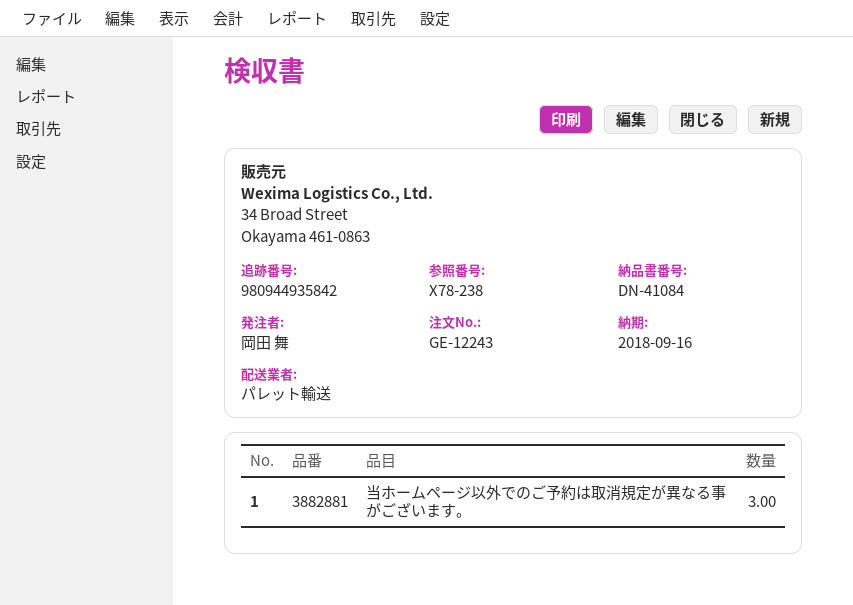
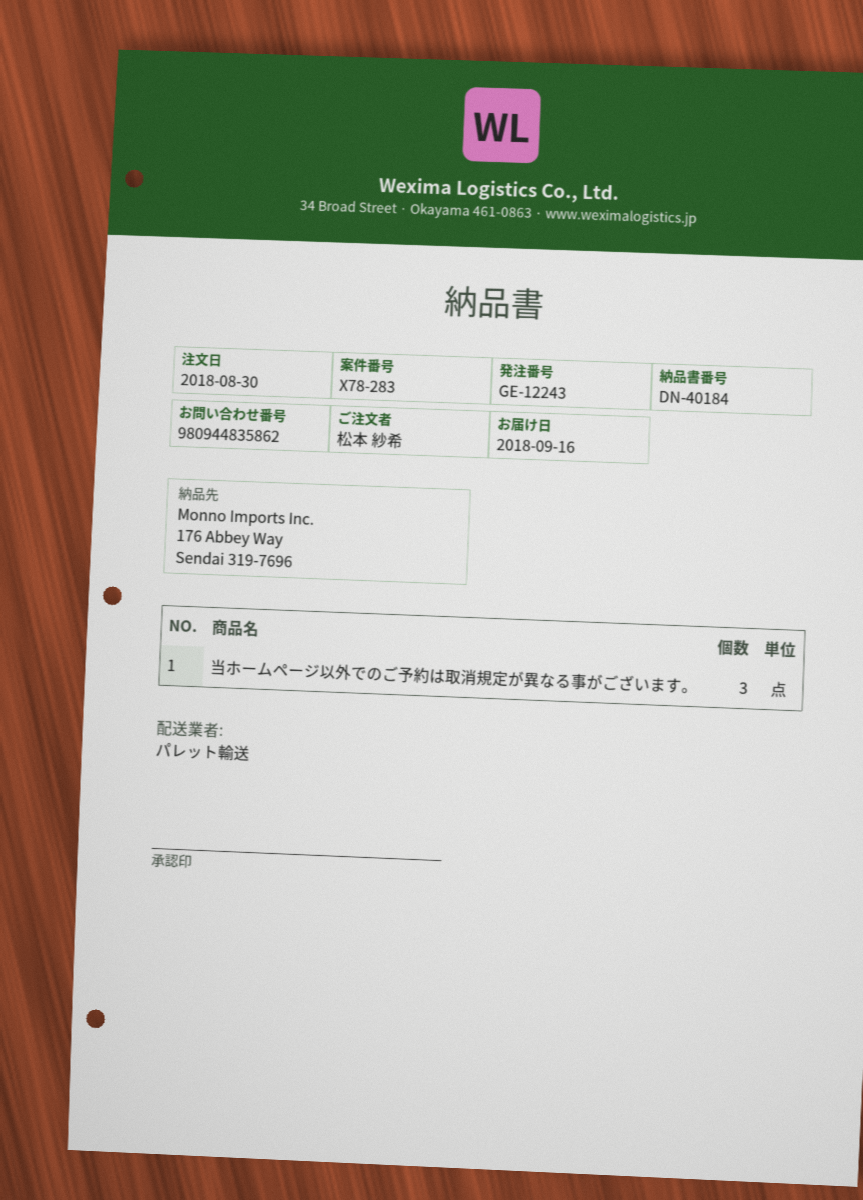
delivery note number: DN-41084 -> DN-40184
reference: X78-238 -> X78-283
ordered by: 岡田 舞 -> 松本 紗希
tracking number: 980944935842 -> 980944835862

